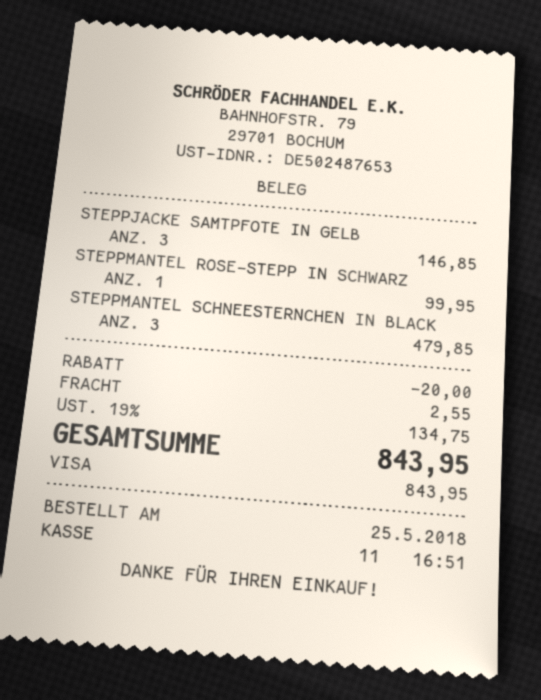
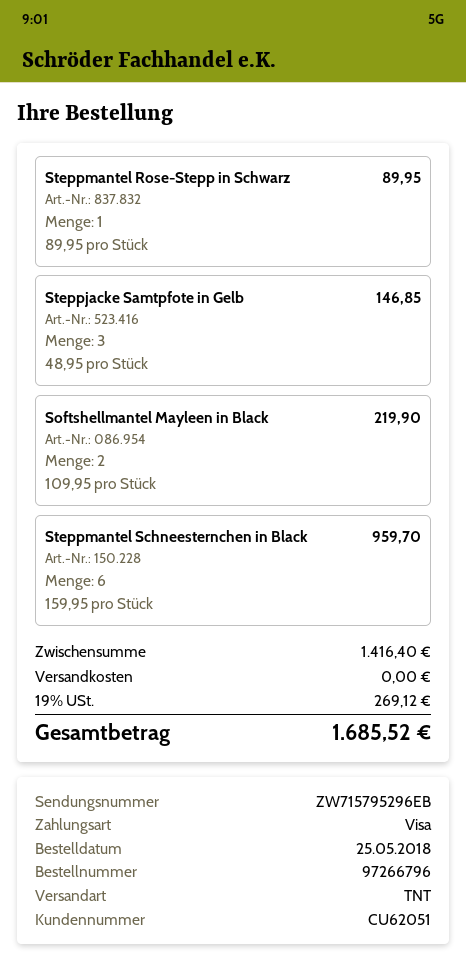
STEPPMANTEL ROSE-STEPP IN SCHWARZ: 1 for 99.95 -> 1 for 89.95
STEPPMANTEL SCHNEESTERNCHEN IN BLACK: 3 for 479.85 -> 6 for 959.70
Softshellmantel Mayleen in Black: none -> 2 for 219.90
discount: 20.00 -> none
shipping: 2.55 -> 0.00
tax: 19% = 134.75 -> 19% = 269.12
total: 843.95 -> 1685.52

